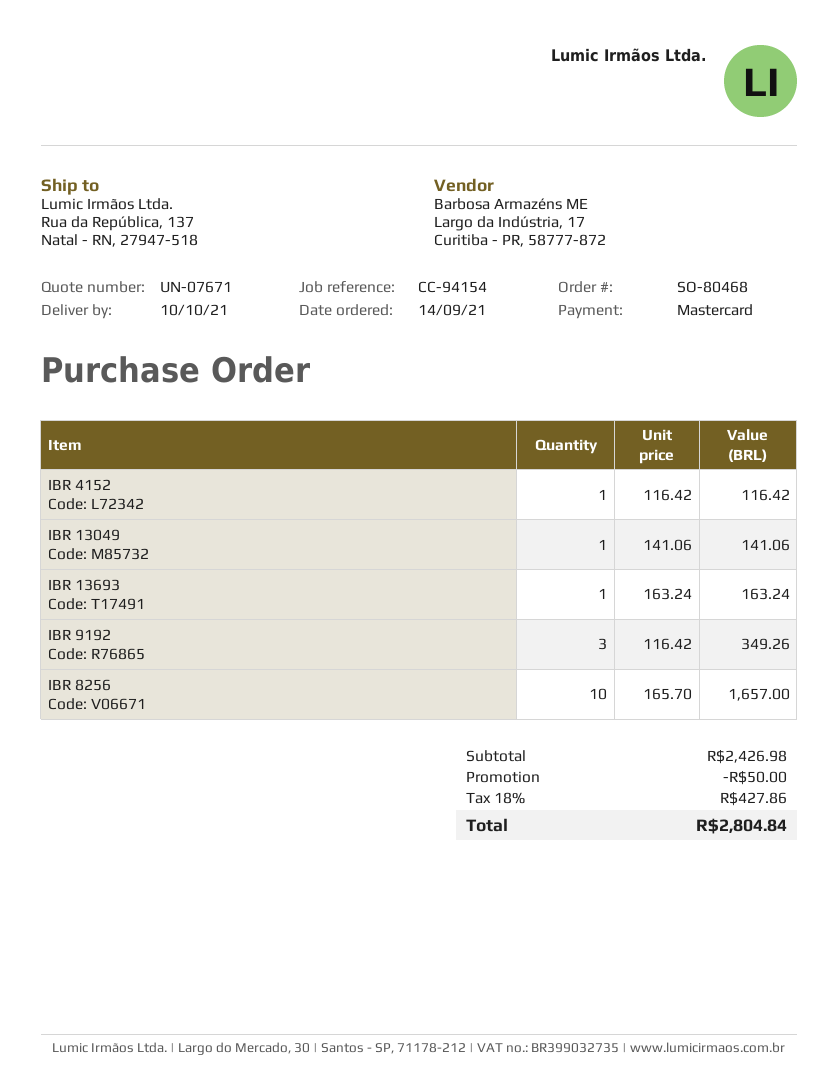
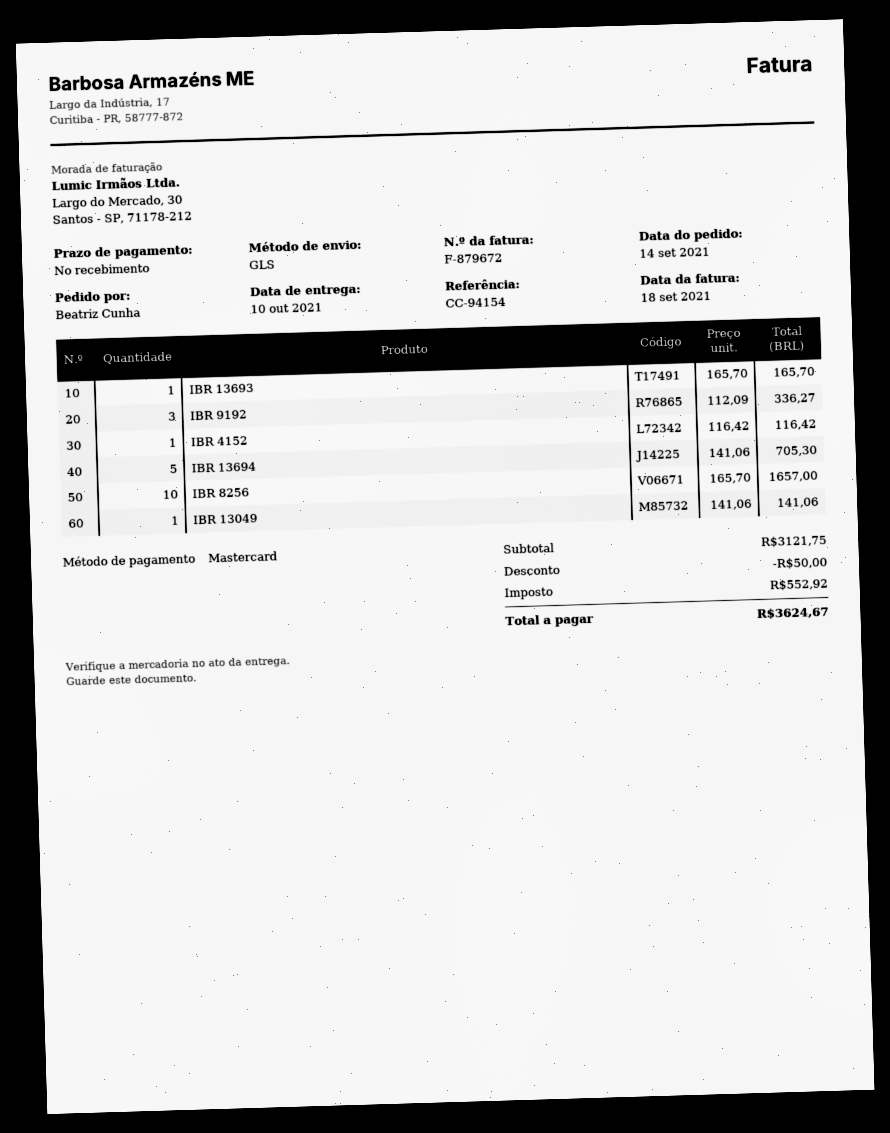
IBR 13693: 1 x 163.24 = 163.24 -> 1 x 165.70 = 165.70
IBR 9192: 3 x 116.42 = 349.26 -> 3 x 112.09 = 336.27
IBR 13694: none -> 5 x 141.06 = 705.30
subtotal: 2426.98 -> 3121.75
tax: 427.86 -> 552.92
total: 2804.84 -> 3624.67

